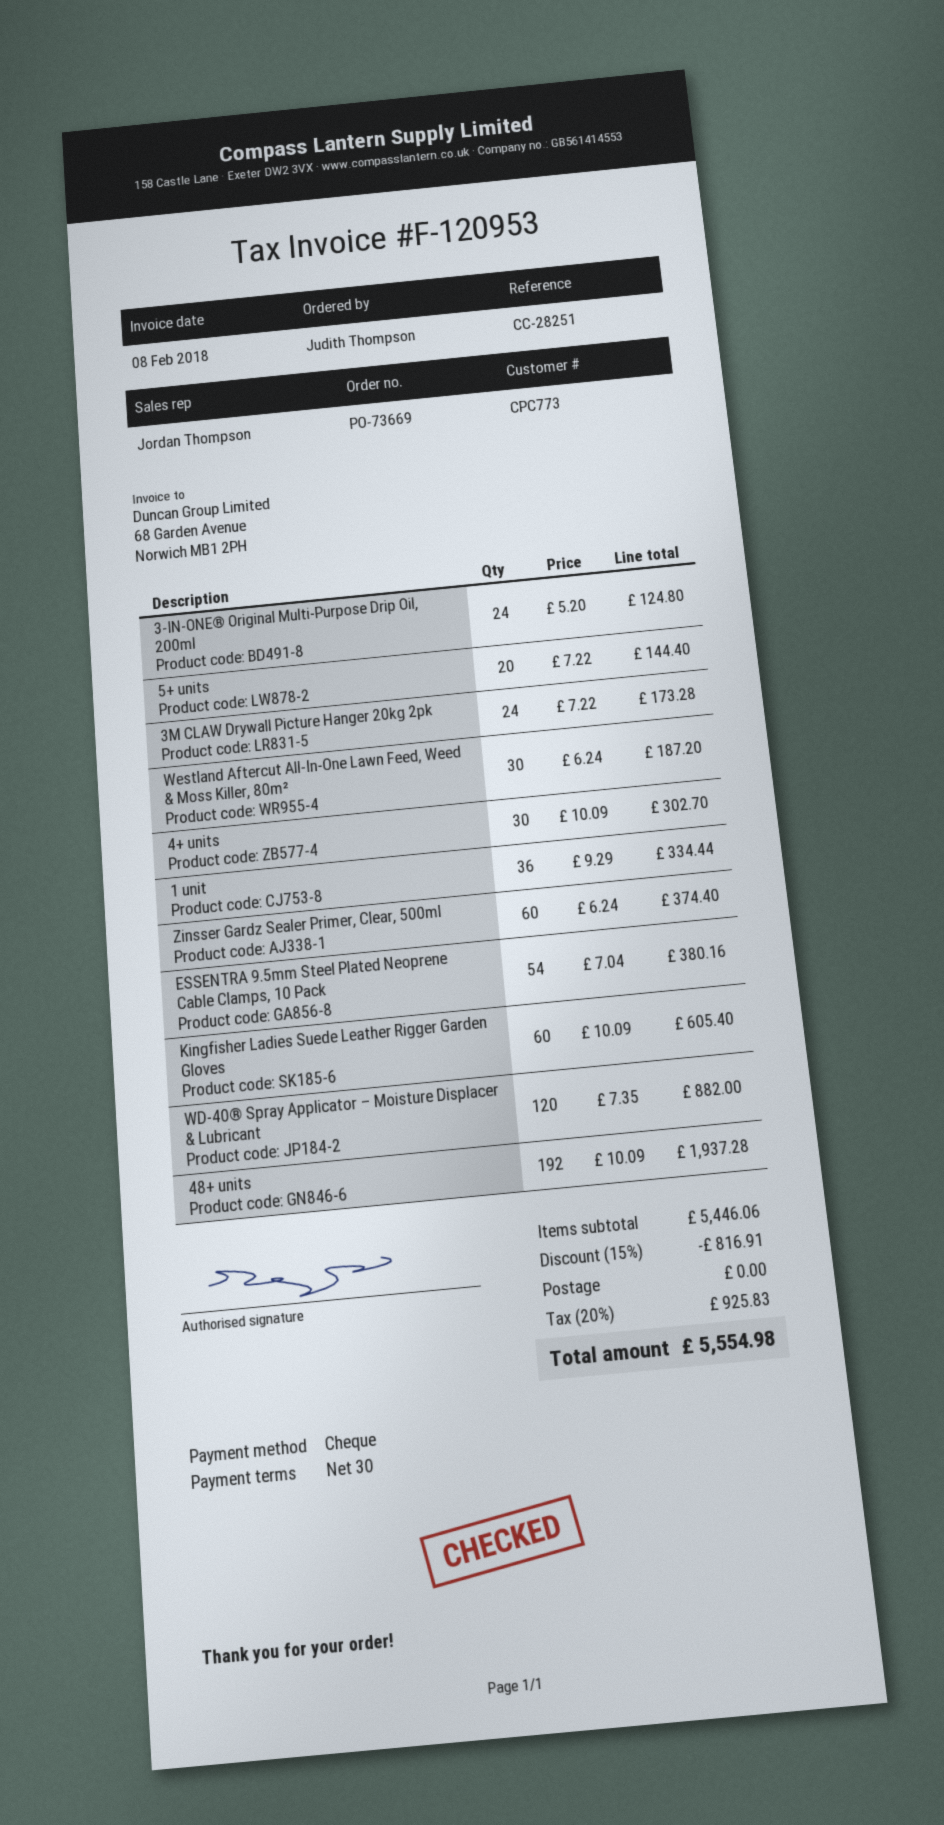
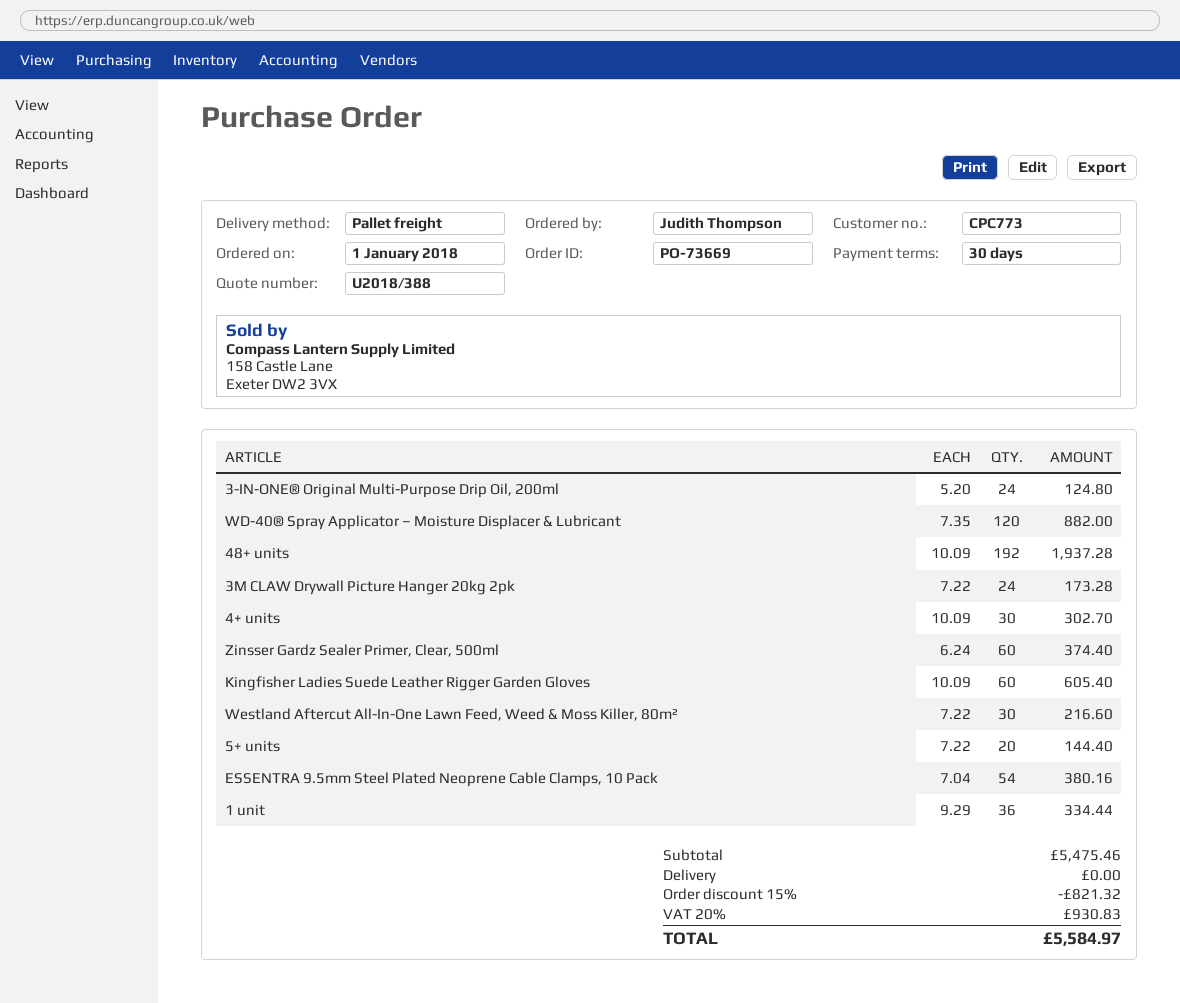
Westland Aftercut All-In-One Lawn Feed, Weed & Moss Killer, 80m²: 30 x 6.24 = 187.20 -> 30 x 7.22 = 216.60
subtotal: 5446.06 -> 5475.46
discount: 15% = 816.91 -> 15% = 821.32
tax: 20% = 925.83 -> 20% = 930.83
total: 5554.98 -> 5584.97

